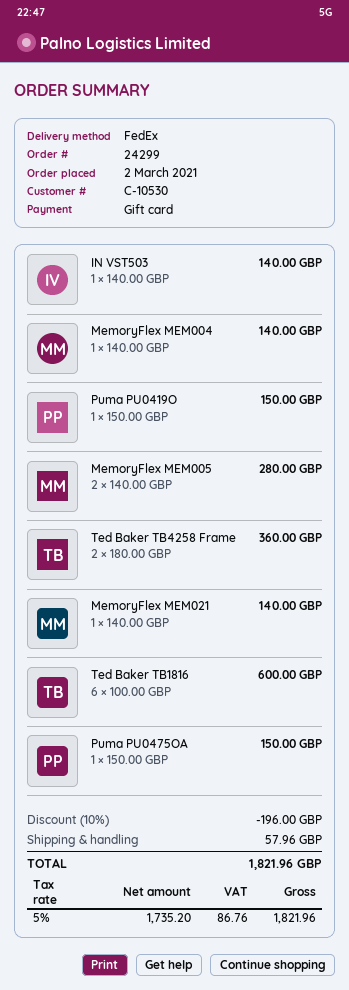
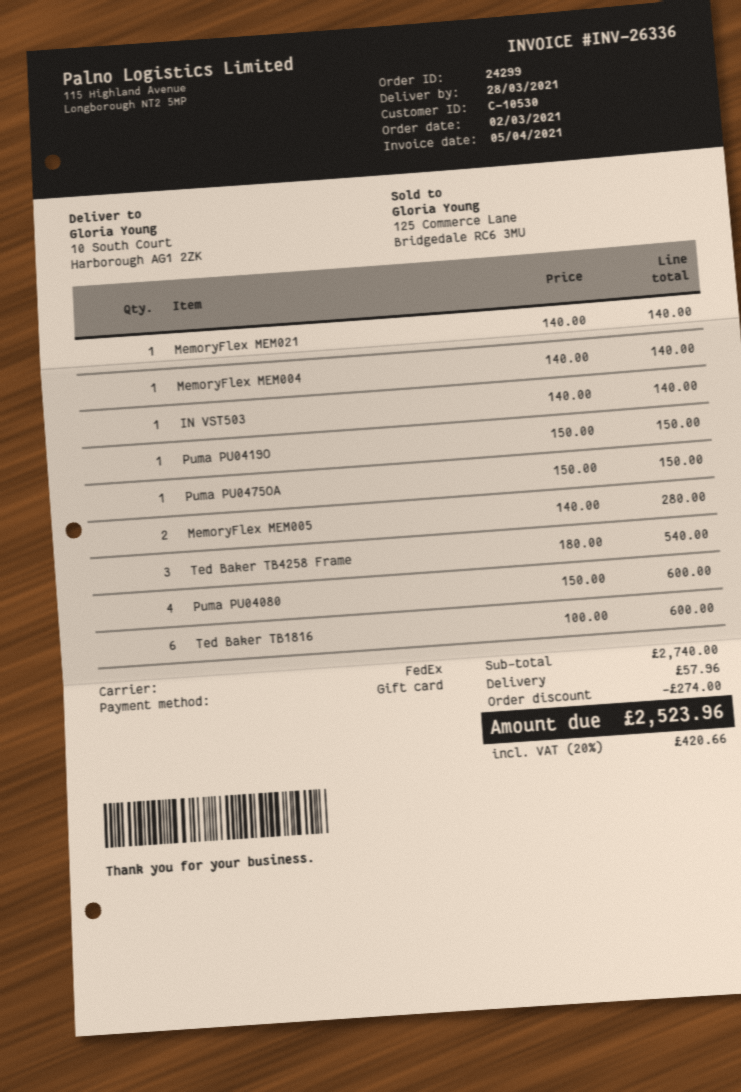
Ted Baker TB4258 Frame: 2 x 180.00 = 360.00 -> 3 x 180.00 = 540.00
Puma PU04080: none -> 4 x 150.00 = 600.00
discount: 196.00 -> 274.00
tax: 5% = 86.76 -> 20% = 420.66
total: 1821.96 -> 2523.96

